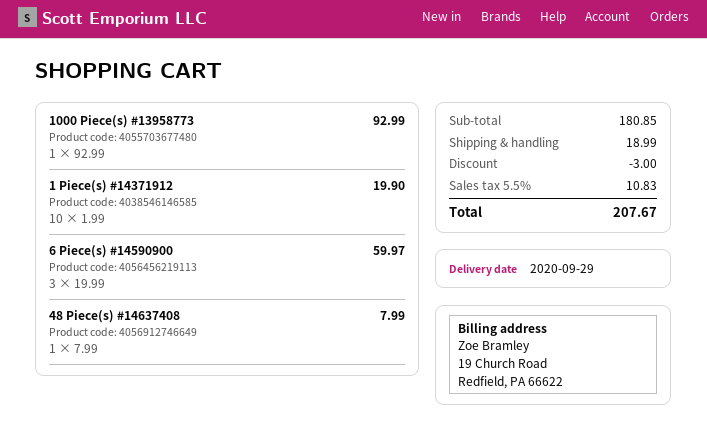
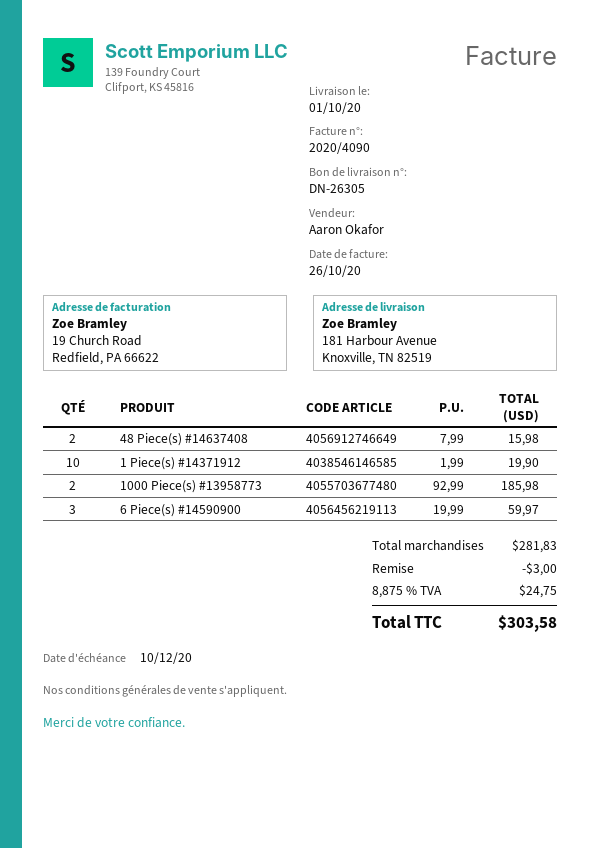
delivery date: 2020-09-29 -> 2020-10-01
1000 Piece(s) #13958773: 1 x 92.99 = 92.99 -> 2 x 92.99 = 185.98
48 Piece(s) #14637408: 1 x 7.99 = 7.99 -> 2 x 7.99 = 15.98
subtotal: 180.85 -> 281.83
shipping: 18.99 -> none
tax: 5.5% = 10.83 -> 8.875% = 24.75
total: 207.67 -> 303.58

